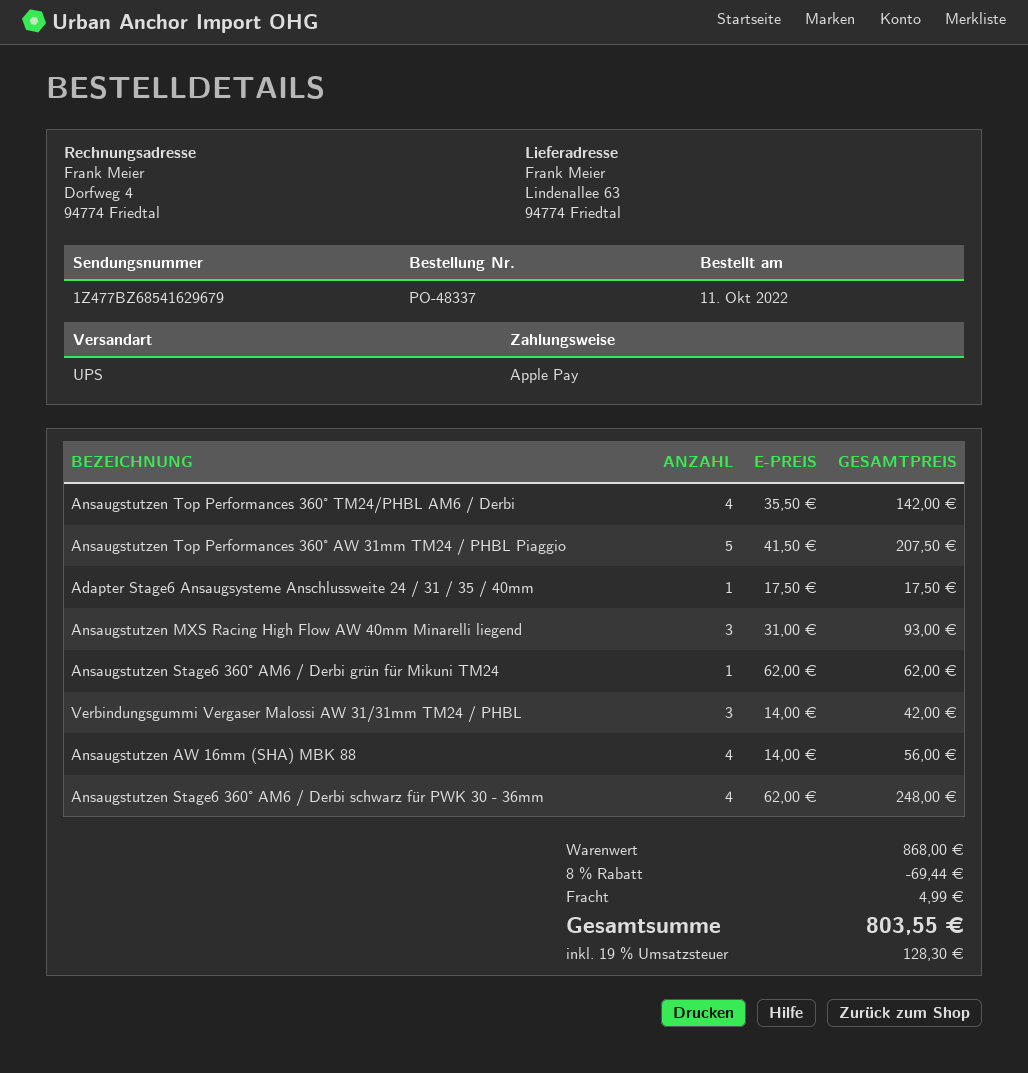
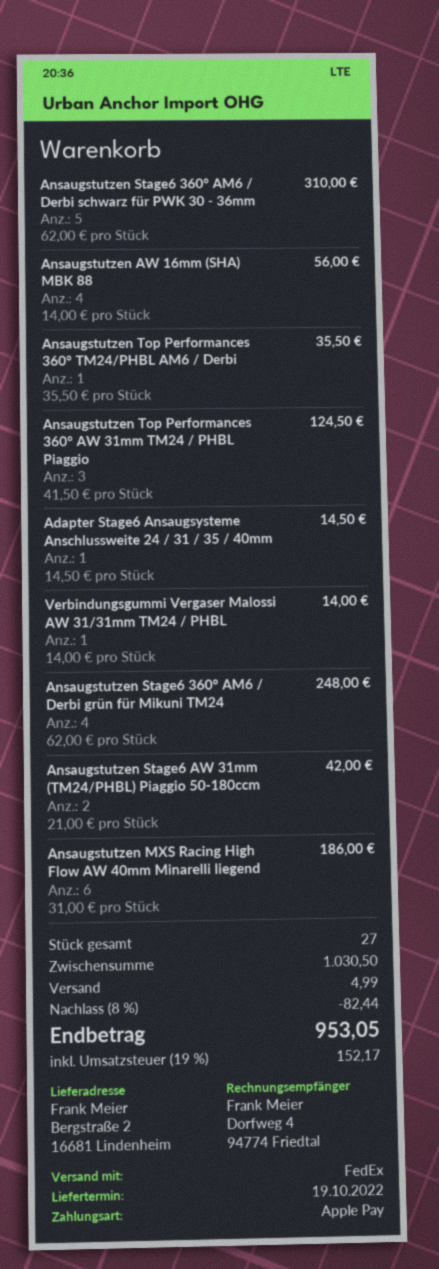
shipping method: UPS -> FedEx
ship to: Lindenallee 63, 94774 Friedtal -> Bergstraße 2, 16681 Lindenheim
Ansaugstutzen Top Performances 360° TM24/PHBL AM6 / Derbi: 4 x 35.50 = 142.00 -> 1 x 35.50 = 35.50
Ansaugstutzen Top Performances 360° AW 31mm TM24 / PHBL Piaggio: 5 x 41.50 = 207.50 -> 3 x 41.50 = 124.50
Adapter Stage6 Ansaugsysteme Anschlussweite 24 / 31 / 35 / 40mm: 1 x 17.50 = 17.50 -> 1 x 14.50 = 14.50
Ansaugstutzen MXS Racing High Flow AW 40mm Minarelli liegend: 3 x 31.00 = 93.00 -> 6 x 31.00 = 186.00
Ansaugstutzen Stage6 360° AM6 / Derbi grün für Mikuni TM24: 1 x 62.00 = 62.00 -> 4 x 62.00 = 248.00
Verbindungsgummi Vergaser Malossi AW 31/31mm TM24 / PHBL: 3 x 14.00 = 42.00 -> 1 x 14.00 = 14.00
Ansaugstutzen Stage6 360° AM6 / Derbi schwarz für PWK 30 - 36mm: 4 x 62.00 = 248.00 -> 5 x 62.00 = 310.00
Ansaugstutzen Stage6 AW 31mm (TM24/PHBL) Piaggio 50-180ccm: none -> 2 x 21.00 = 42.00
subtotal: 868.00 -> 1030.50
discount: 8% = 69.44 -> 8% = 82.44
tax: 19% = 128.30 -> 19% = 152.17
total: 803.55 -> 953.05

